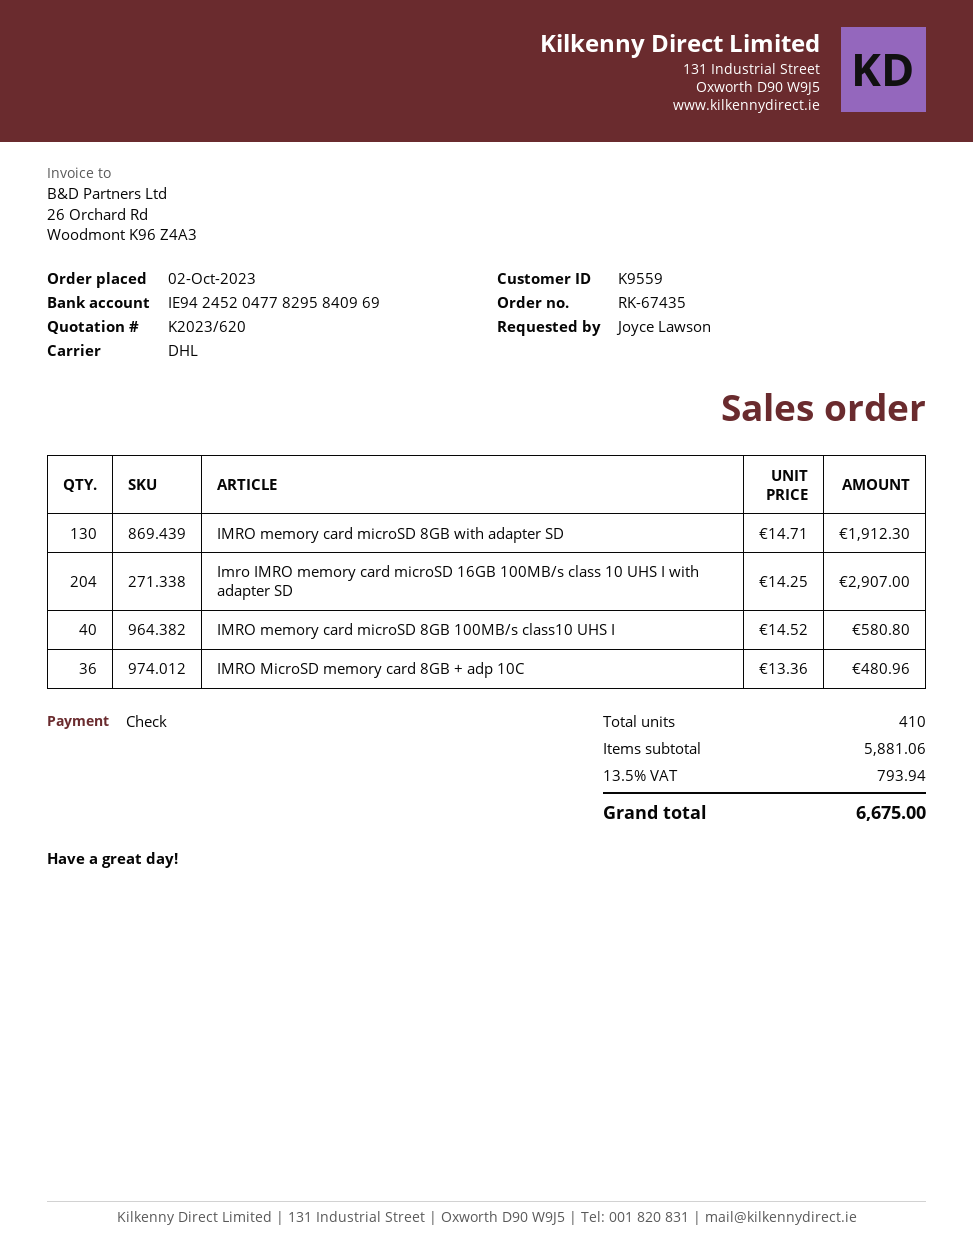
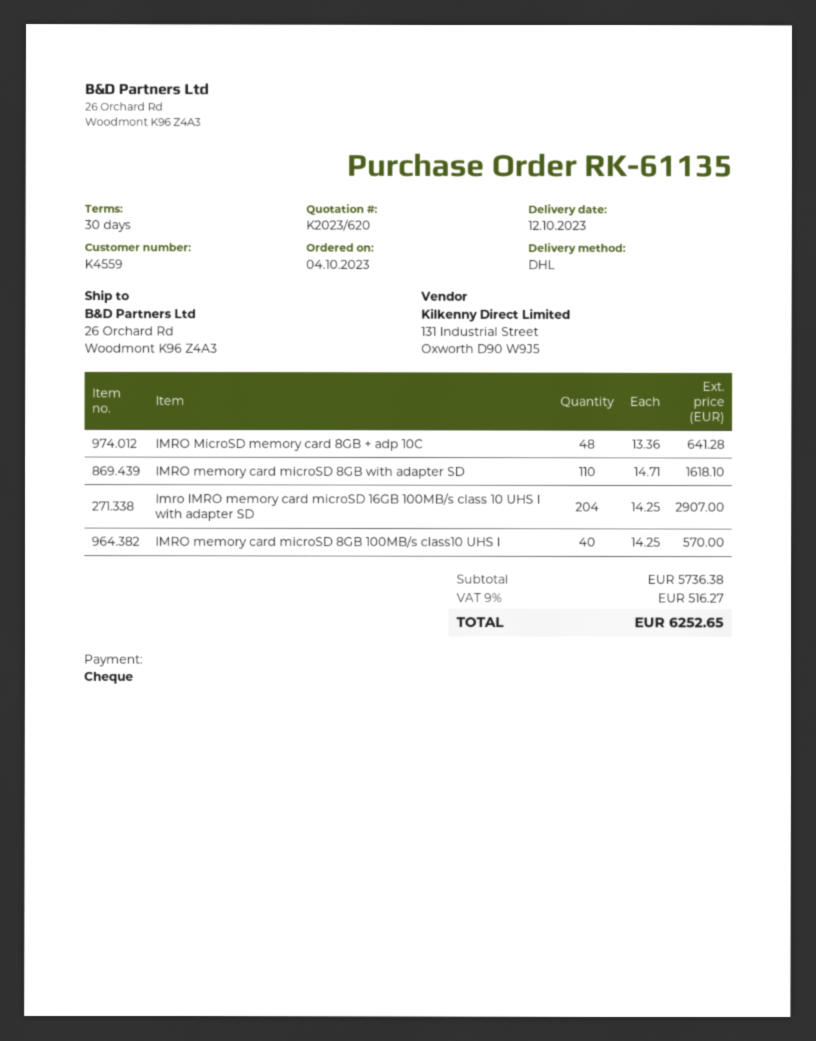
order number: RK-67435 -> RK-61135
order date: 2023-10-02 -> 2023-10-04
customer number: K9559 -> K4559
IMRO memory card microSD 8GB with adapter SD: 130 x 14.71 = 1912.30 -> 110 x 14.71 = 1618.10
IMRO memory card microSD 8GB 100MB/s class10 UHS I: 40 x 14.52 = 580.80 -> 40 x 14.25 = 570.00
IMRO MicroSD memory card 8GB + adp 10C: 36 x 13.36 = 480.96 -> 48 x 13.36 = 641.28
subtotal: 5881.06 -> 5736.38
tax: 13.5% = 793.94 -> 9% = 516.27
total: 6675.00 -> 6252.65

